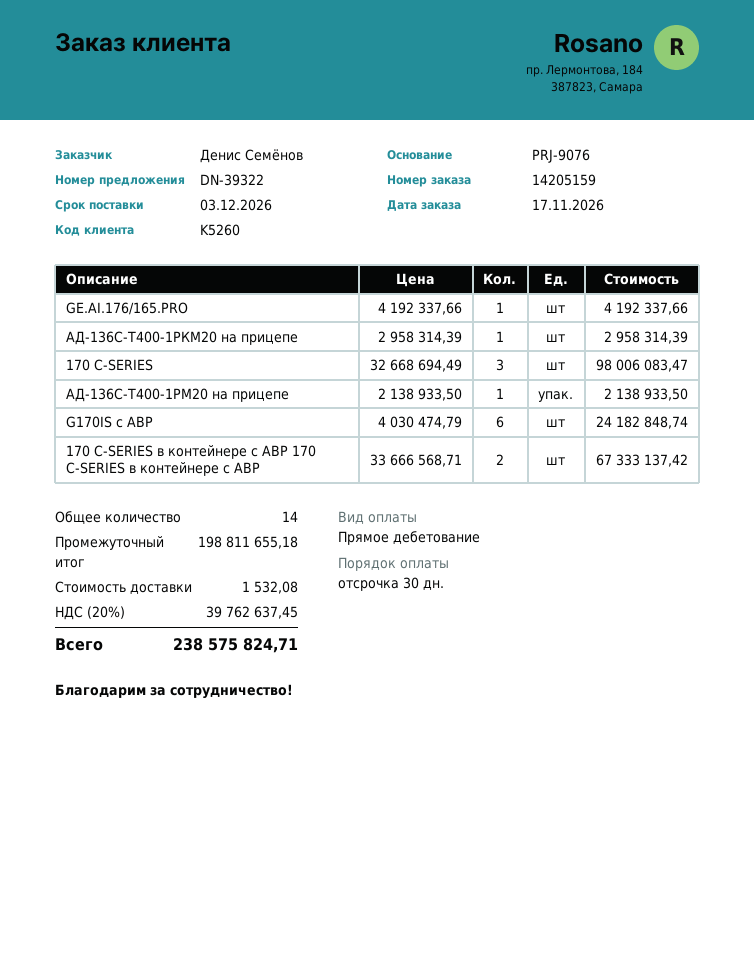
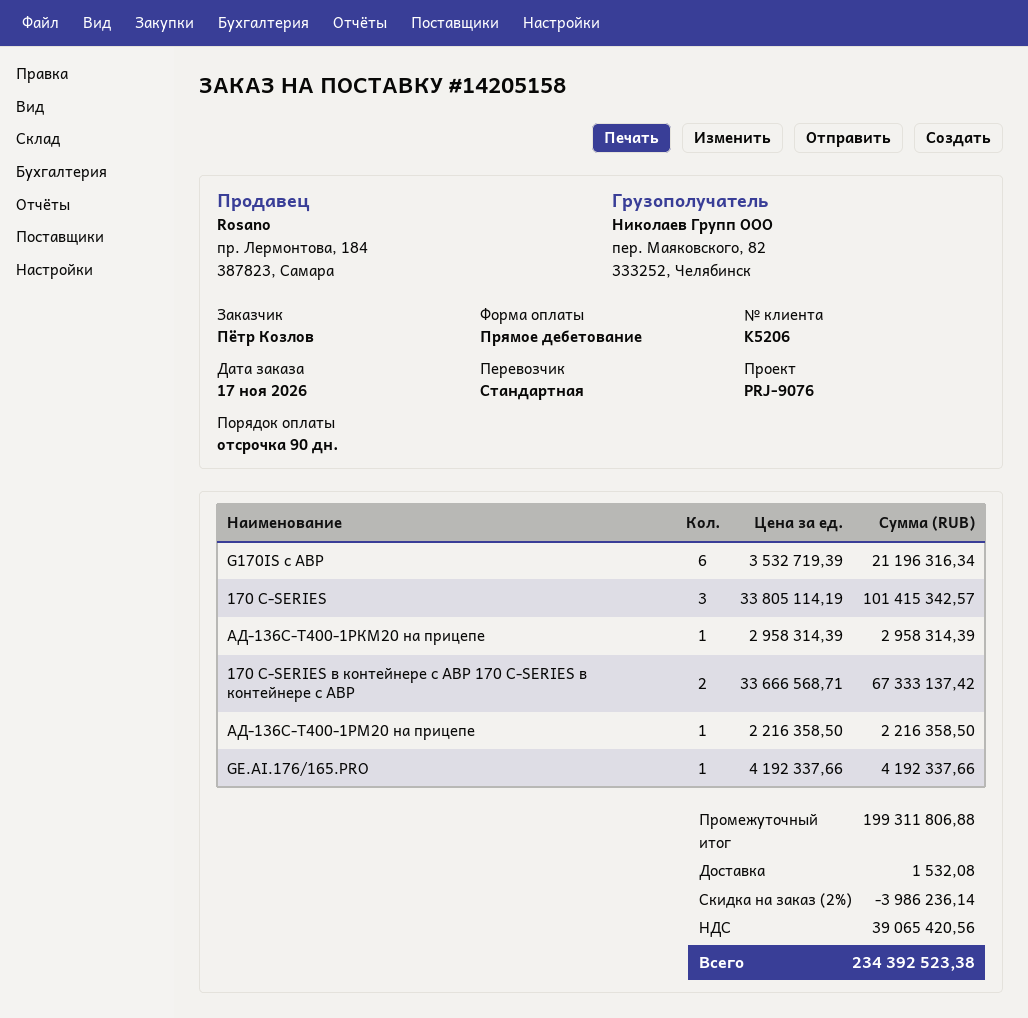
order number: 14205159 -> 14205158
payment terms: 30 days -> 90 days
customer number: K5260 -> K5206
ordered by: Денис Семёнов -> Пётр Козлов
170 C-SERIES: 3 x 32668694.49 = 98006083.47 -> 3 x 33805114.19 = 101415342.57
АД-136С-Т400-1РМ20 на прицепе: 1 x 2138933.50 = 2138933.50 -> 1 x 2216358.50 = 2216358.50
G170IS с АВР: 6 x 4030474.79 = 24182848.74 -> 6 x 3532719.39 = 21196316.34
subtotal: 198811655.18 -> 199311806.88
discount: none -> 2% = 3986236.14
tax: 39762637.45 -> 39065420.56
total: 238575824.71 -> 234392523.38

